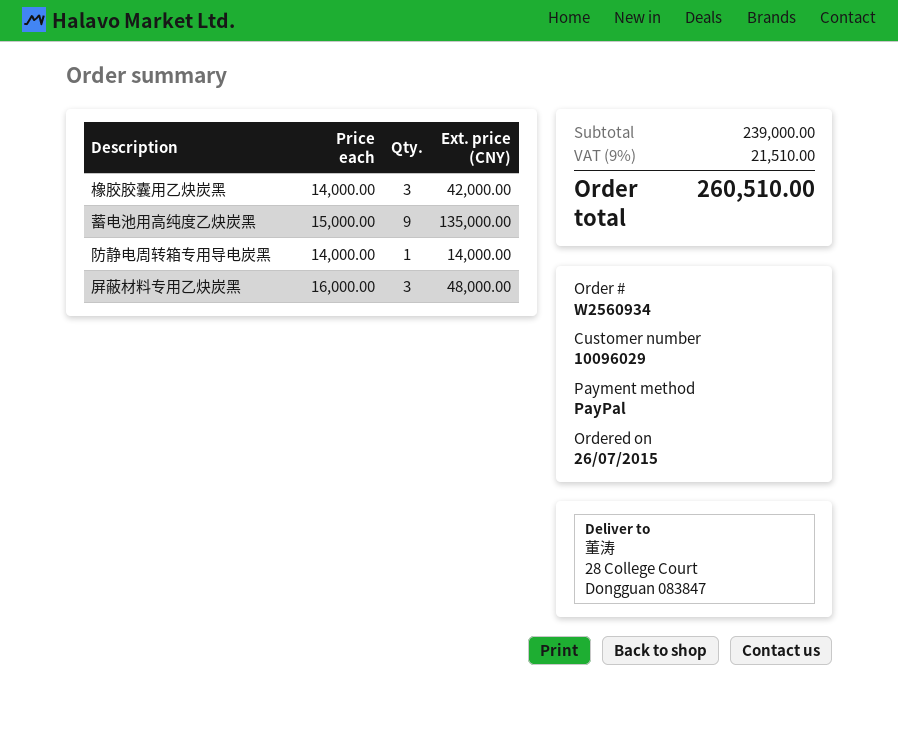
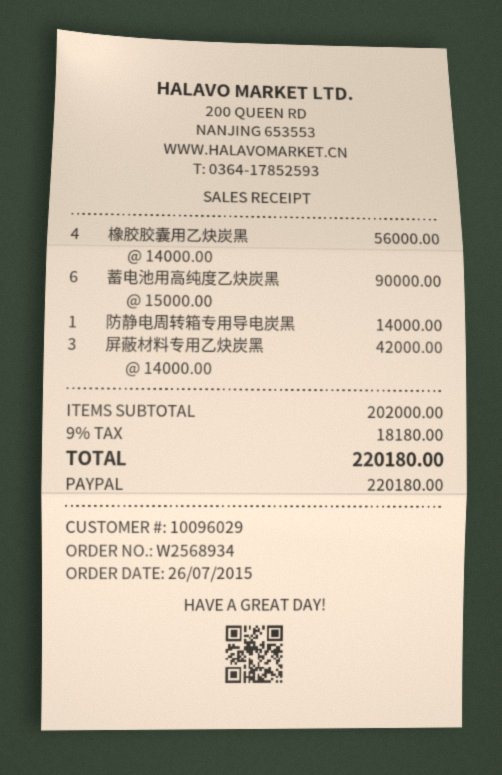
order number: W2560934 -> W2568934
橡胶胶囊用乙炔炭黑: 3 x 14000.00 = 42000.00 -> 4 x 14000.00 = 56000.00
蓄电池用高纯度乙炔炭黑: 9 x 15000.00 = 135000.00 -> 6 x 15000.00 = 90000.00
屏蔽材料专用乙炔炭黑: 3 x 16000.00 = 48000.00 -> 3 x 14000.00 = 42000.00
subtotal: 239000.00 -> 202000.00
tax: 9% = 21510.00 -> 9% = 18180.00
total: 260510.00 -> 220180.00

